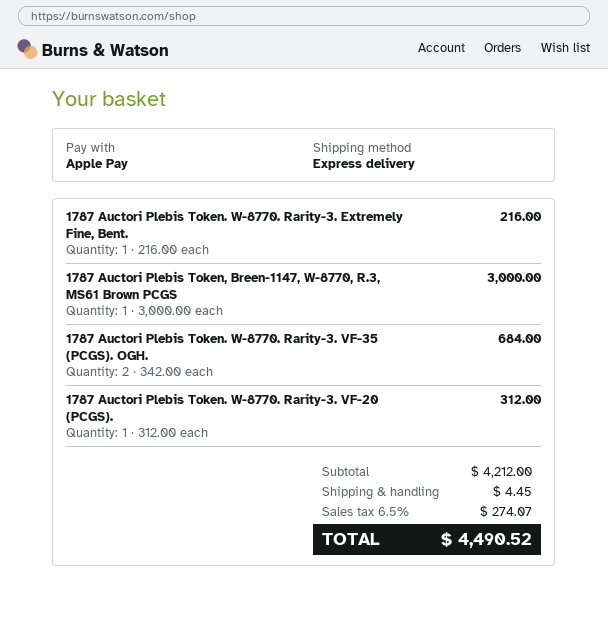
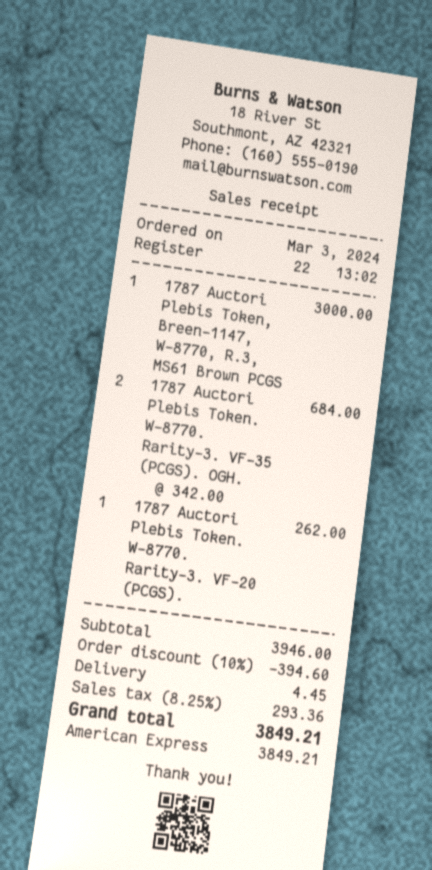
payment method: Apple Pay -> American Express
1787 Auctori Plebis Token. W-8770. Rarity-3. Extremely Fine, Bent.: 1 x 216.00 = 216.00 -> none
1787 Auctori Plebis Token. W-8770. Rarity-3. VF-20 (PCGS).: 1 x 312.00 = 312.00 -> 1 x 262.00 = 262.00
subtotal: 4212.00 -> 3946.00
discount: none -> 10% = 394.60
tax: 6.5% = 274.07 -> 8.25% = 293.36
total: 4490.52 -> 3849.21

